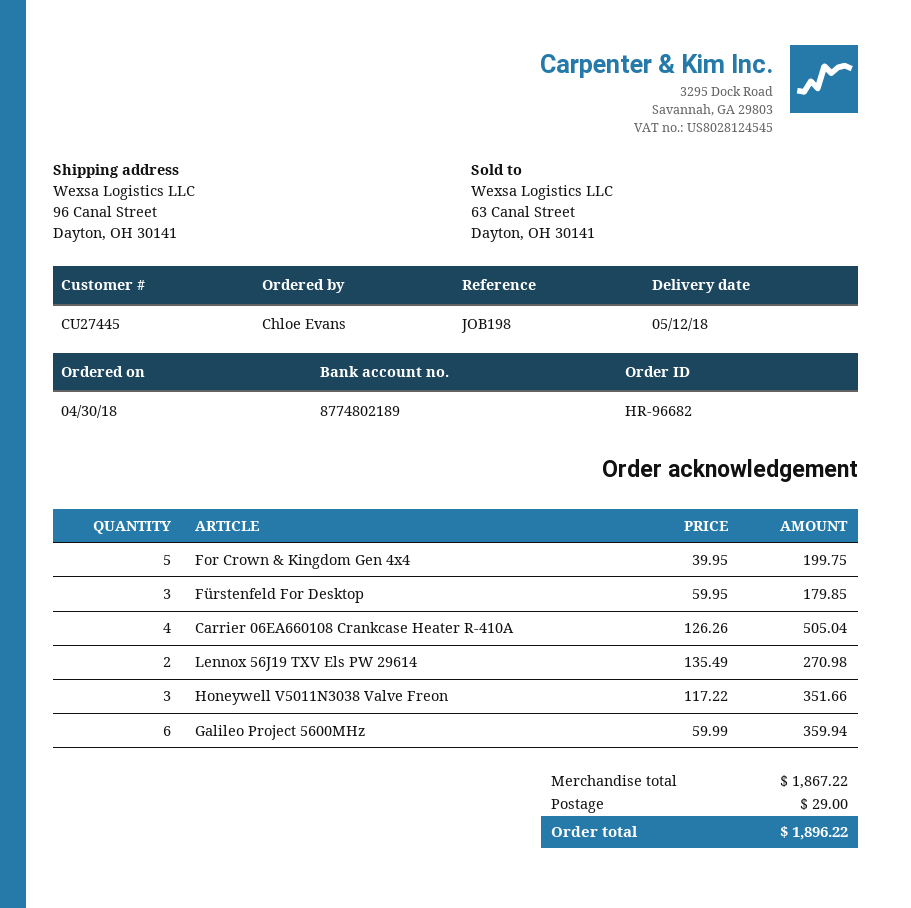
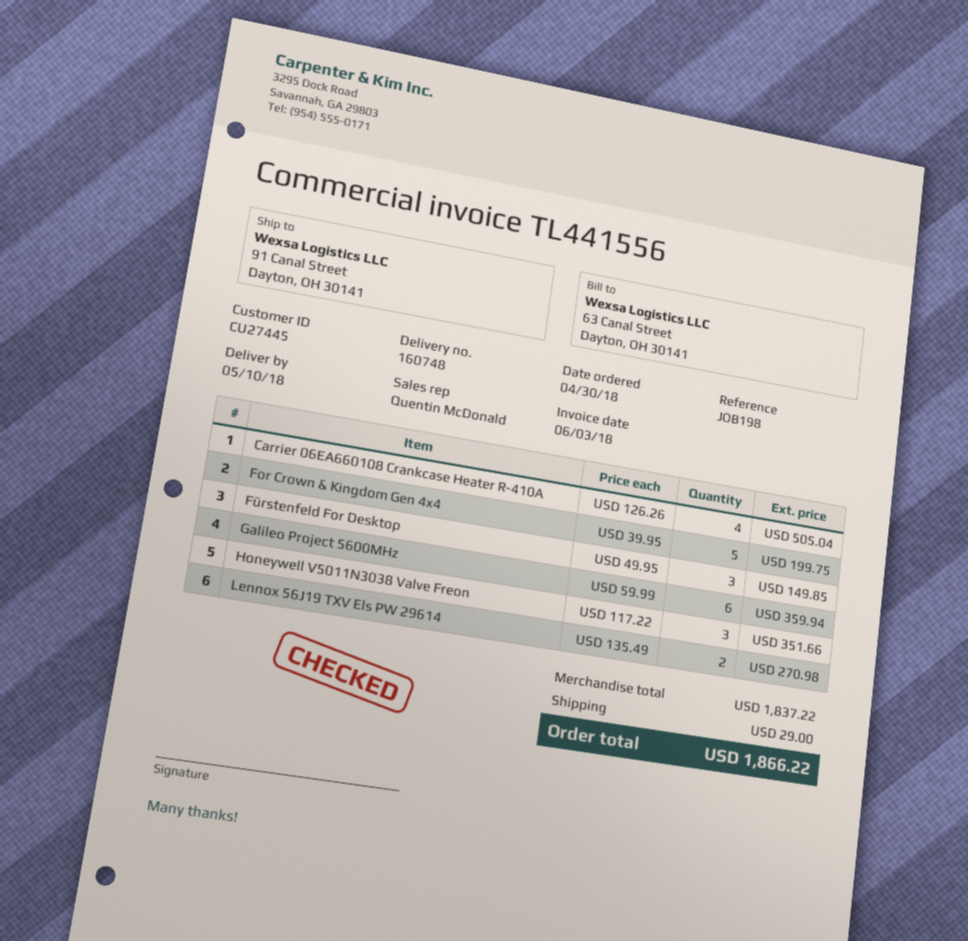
delivery date: 2018-05-12 -> 2018-05-10
ship to: 96 Canal Street, Dayton, OH 30141 -> 91 Canal Street, Dayton, OH 30141
Fürstenfeld For Desktop: 3 x 59.95 = 179.85 -> 3 x 49.95 = 149.85
subtotal: 1867.22 -> 1837.22
total: 1896.22 -> 1866.22

